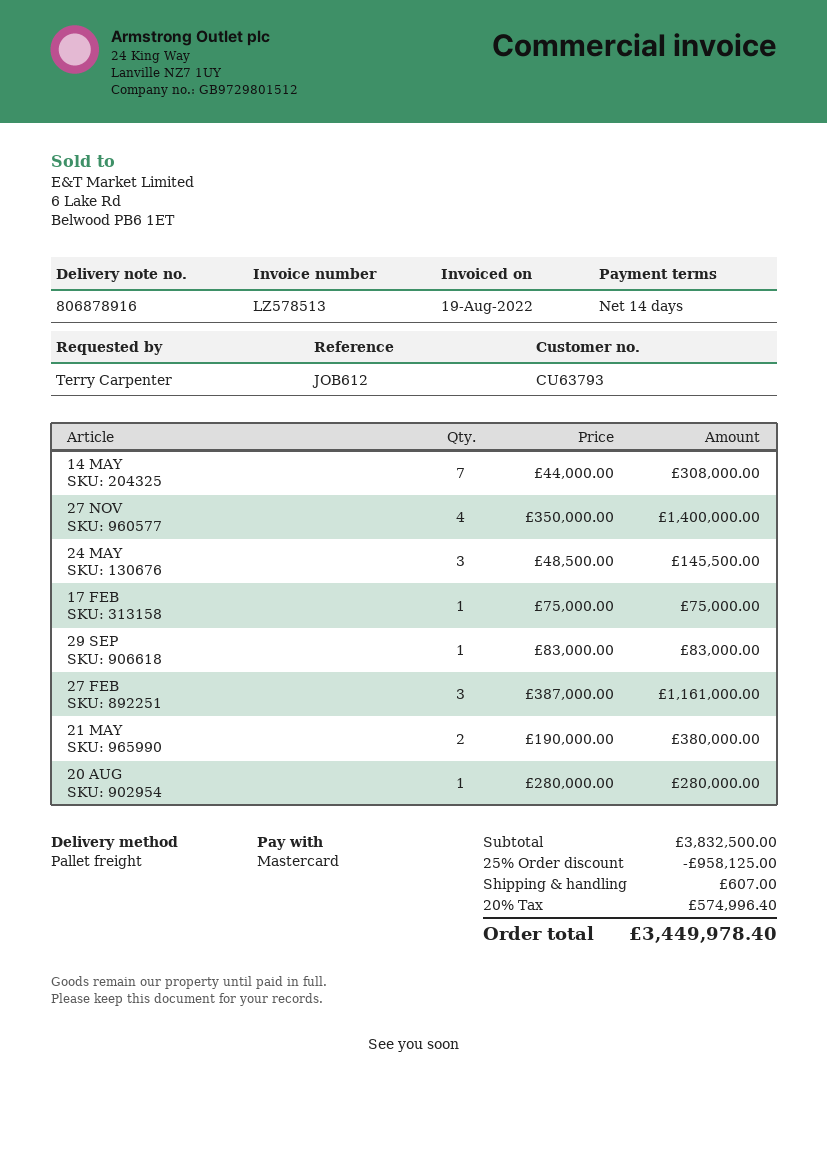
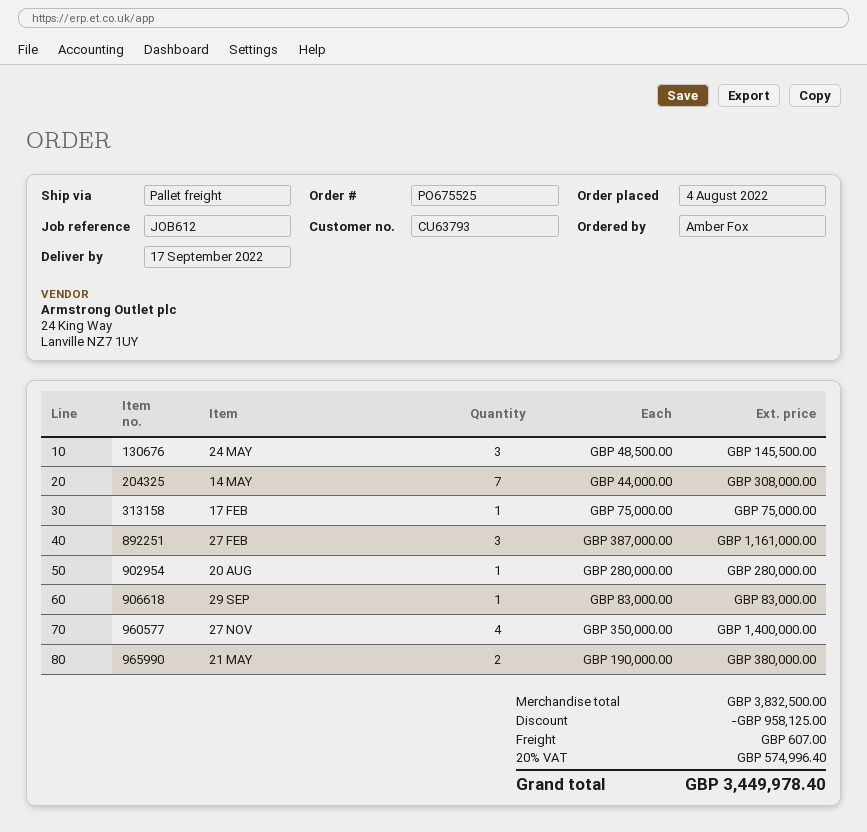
ordered by: Terry Carpenter -> Amber Fox

